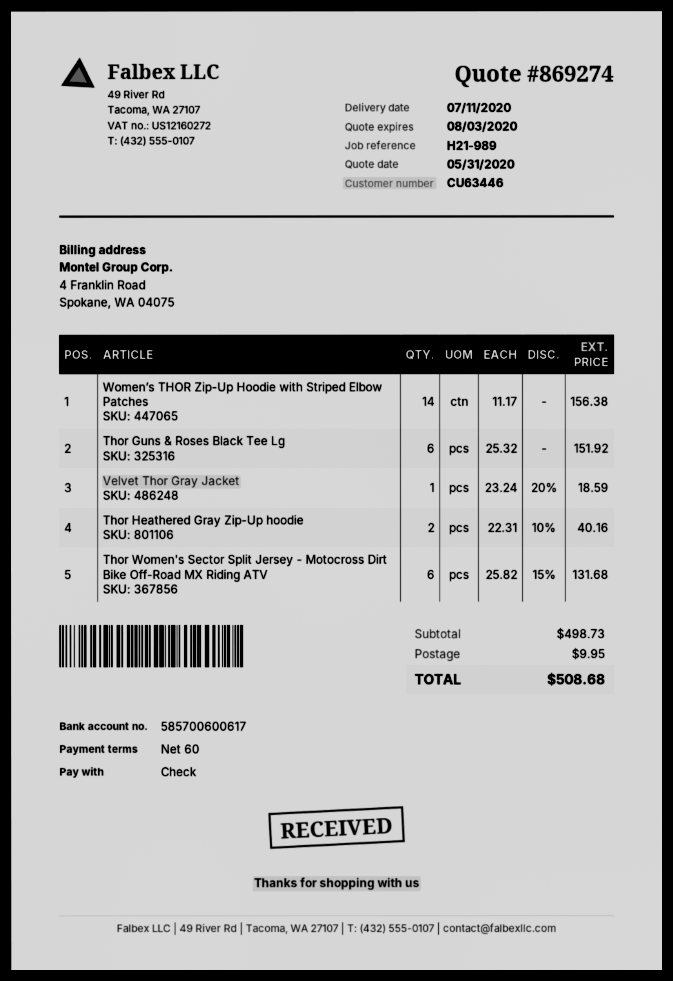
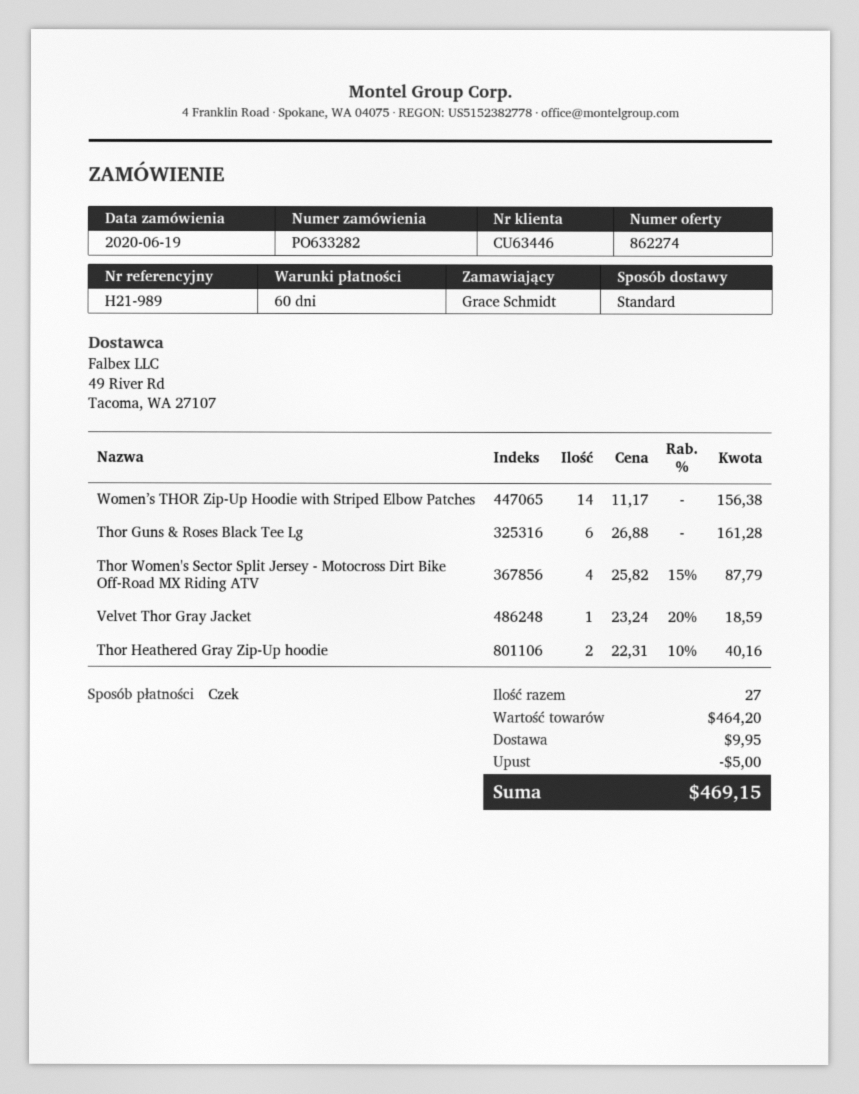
quote number: 869274 -> 862274
Thor Guns & Roses Black Tee Lg: 6 x 25.32 = 151.92 -> 6 x 26.88 = 161.28
Thor Women's Sector Split Jersey - Motocross Dirt Bike Off-Road MX Riding ATV: 6 x 25.82 - 15% = 131.68 -> 4 x 25.82 - 15% = 87.79
subtotal: 498.73 -> 464.20
discount: none -> 5.00
total: 508.68 -> 469.15

